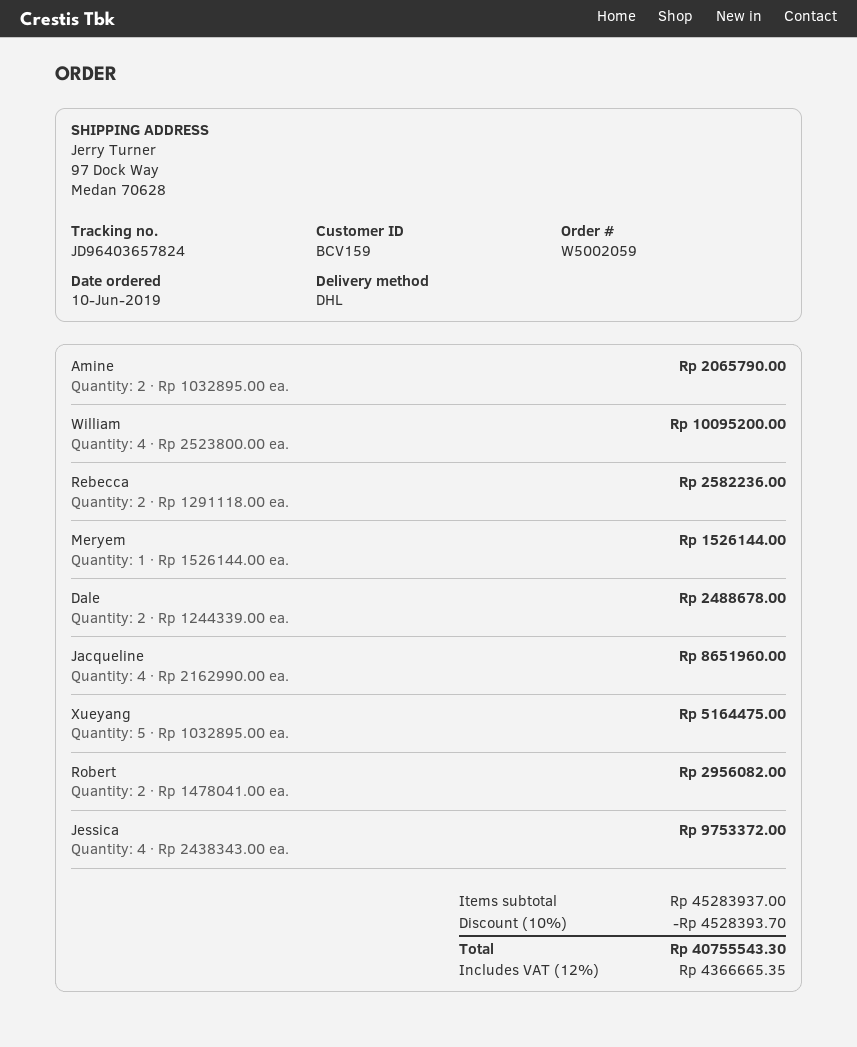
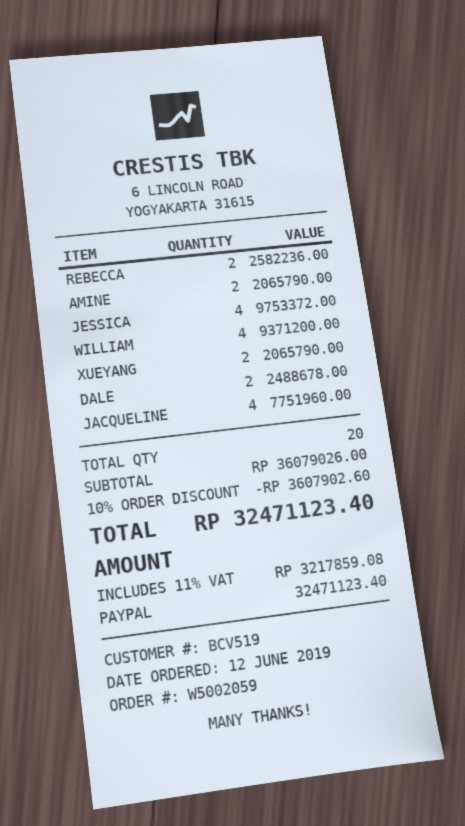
order date: 2019-06-10 -> 2019-06-12
customer number: BCV159 -> BCV519
William: 4 for 10095200.00 -> 4 for 9371200.00
Meryem: 1 for 1526144.00 -> none
Jacqueline: 4 for 8651960.00 -> 4 for 7751960.00
Xueyang: 5 for 5164475.00 -> 2 for 2065790.00
Robert: 2 for 2956082.00 -> none
subtotal: 45283937.00 -> 36079026.00
discount: 10% = 4528393.70 -> 10% = 3607902.60
tax: 12% = 4366665.35 -> 11% = 3217859.08
total: 40755543.30 -> 32471123.40

